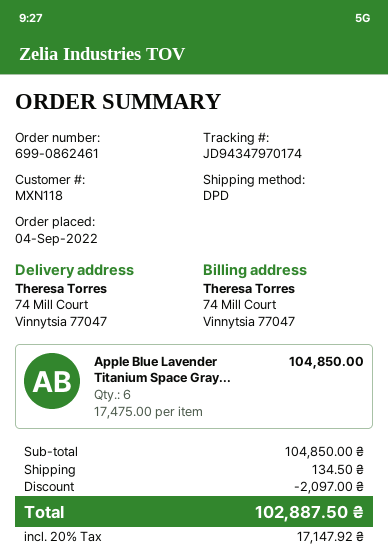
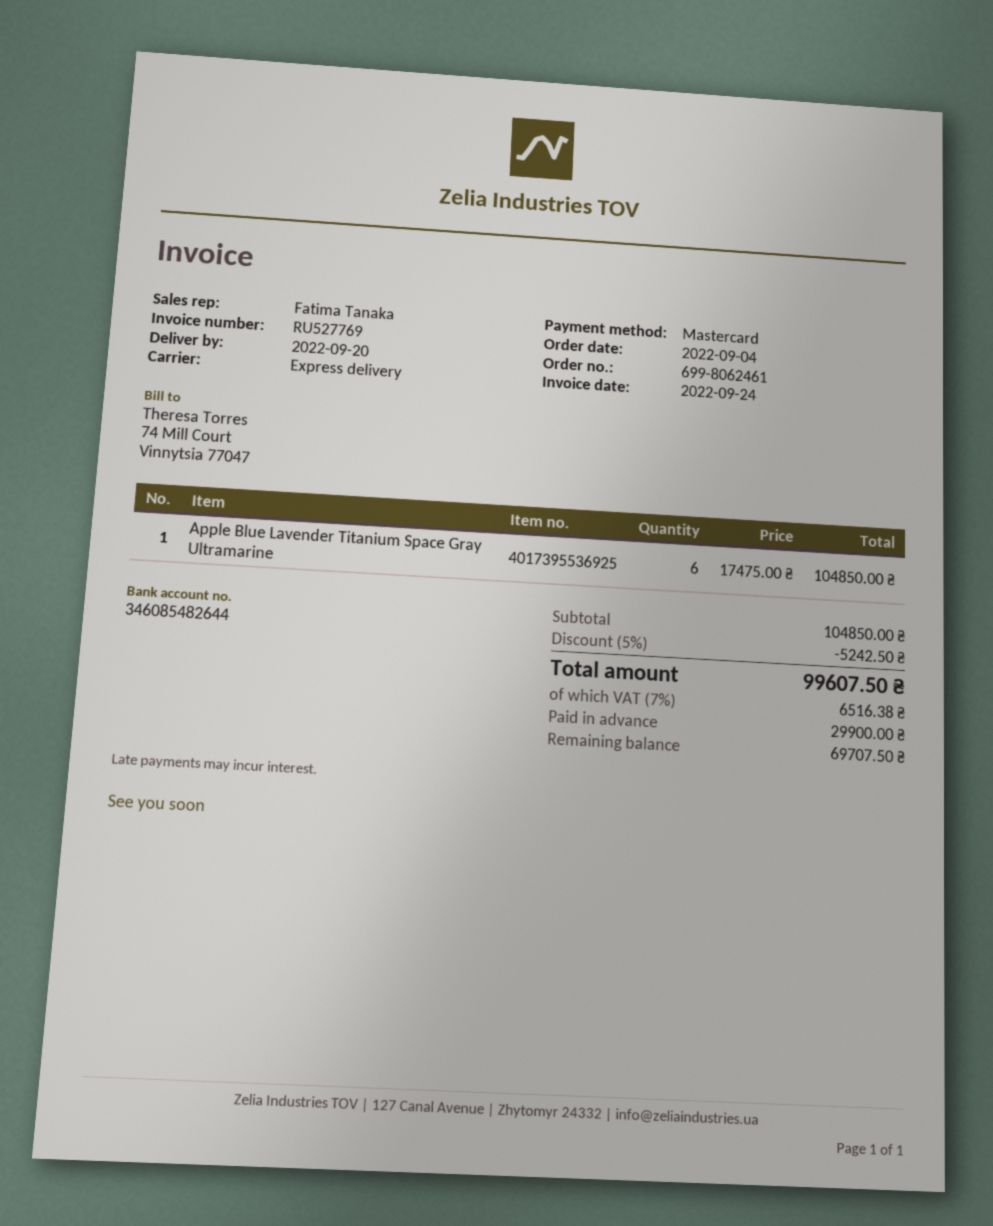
order number: 699-0862461 -> 699-8062461
shipping method: DPD -> express
discount: 2097.00 -> 5242.50
shipping: 134.50 -> none
tax: 20% = 17147.92 -> 7% = 6516.38
total: 102887.50 -> 99607.50

